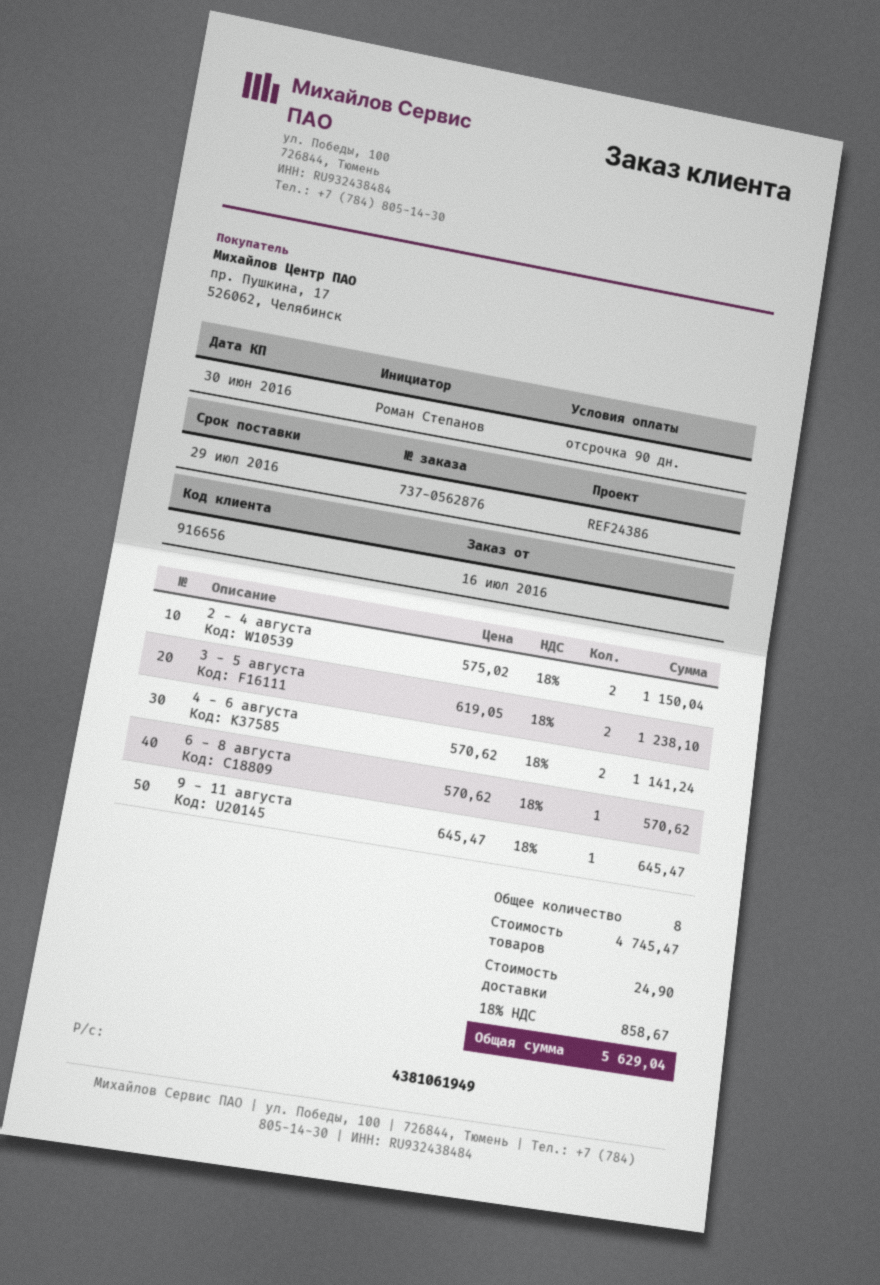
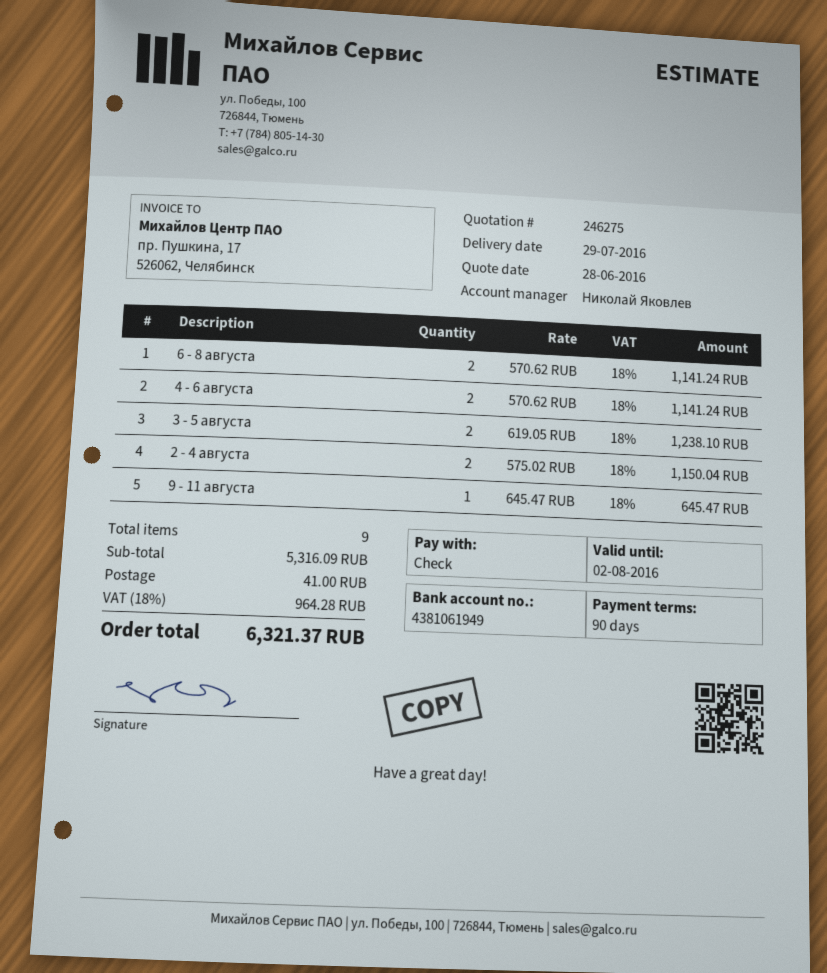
quote date: 2016-06-30 -> 2016-06-28
6 - 8 августа: 1 x 570.62 = 570.62 -> 2 x 570.62 = 1141.24
total quantity: 8 -> 9
subtotal: 4745.47 -> 5316.09
shipping: 24.90 -> 41.00
tax: 18% = 858.67 -> 18% = 964.28
total: 5629.04 -> 6321.37

